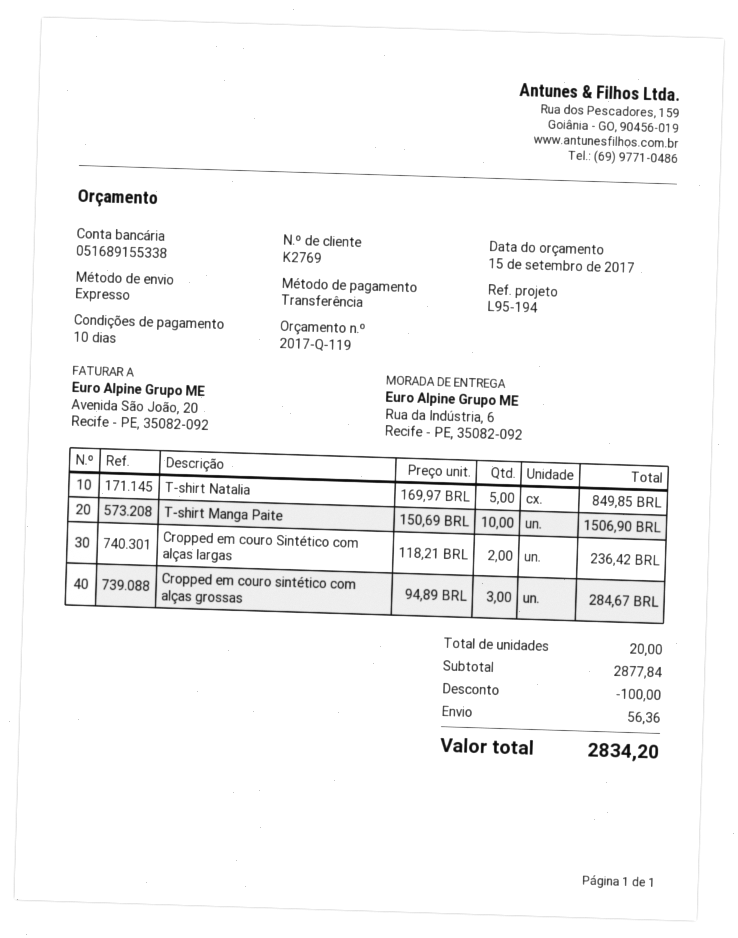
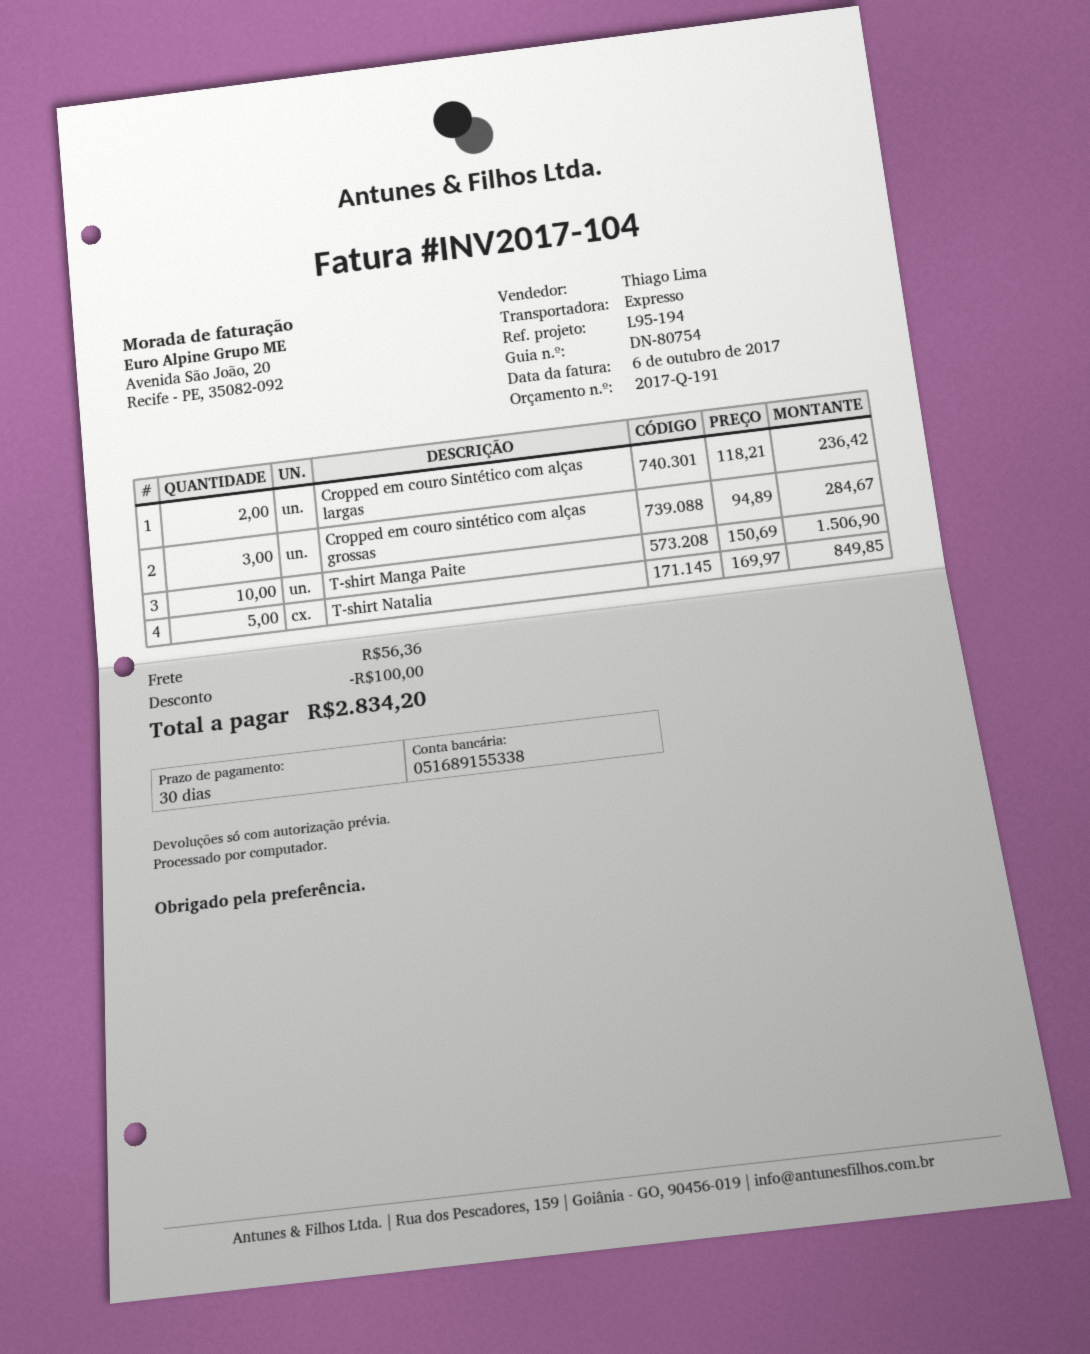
quote number: 2017-Q-119 -> 2017-Q-191
payment terms: 10 days -> 30 days

